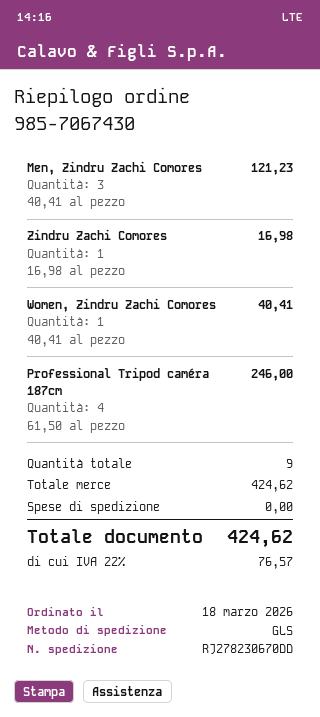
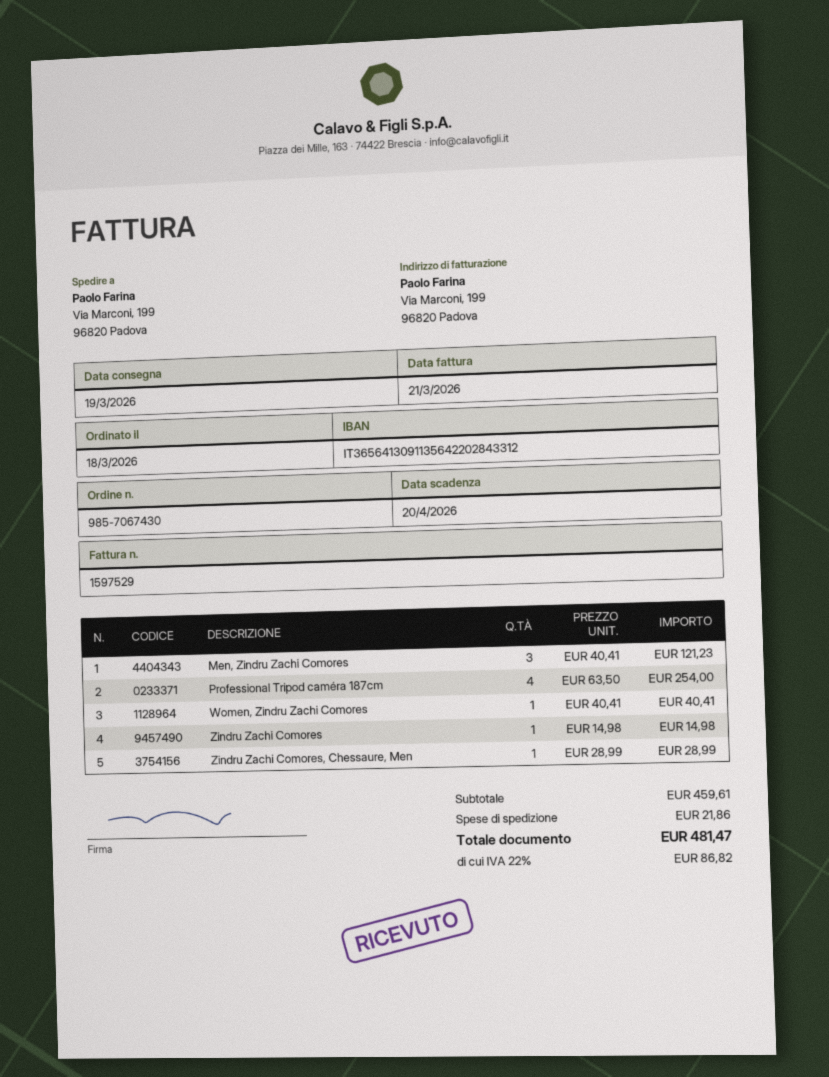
Zindru Zachi Comores: 1 x 16.98 = 16.98 -> 1 x 14.98 = 14.98
Professional Tripod caméra 187cm: 4 x 61.50 = 246.00 -> 4 x 63.50 = 254.00
Zindru Zachi Comores, Chessaure, Men: none -> 1 x 28.99 = 28.99
subtotal: 424.62 -> 459.61
shipping: 0.00 -> 21.86
tax: 22% = 76.57 -> 22% = 86.82
total: 424.62 -> 481.47

